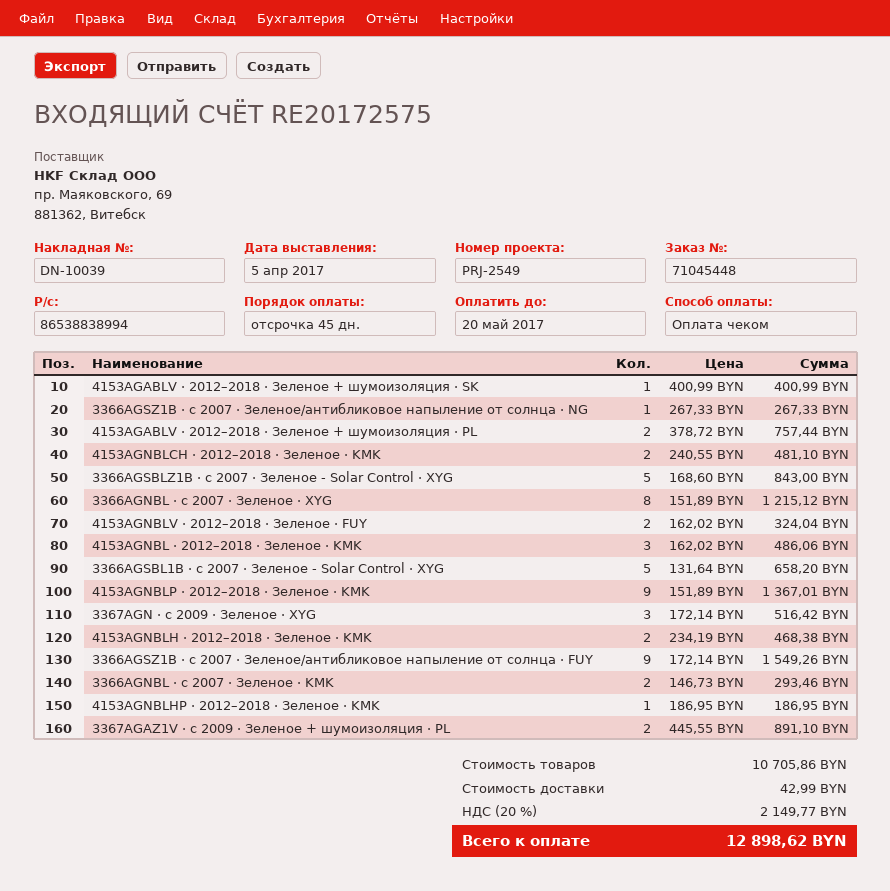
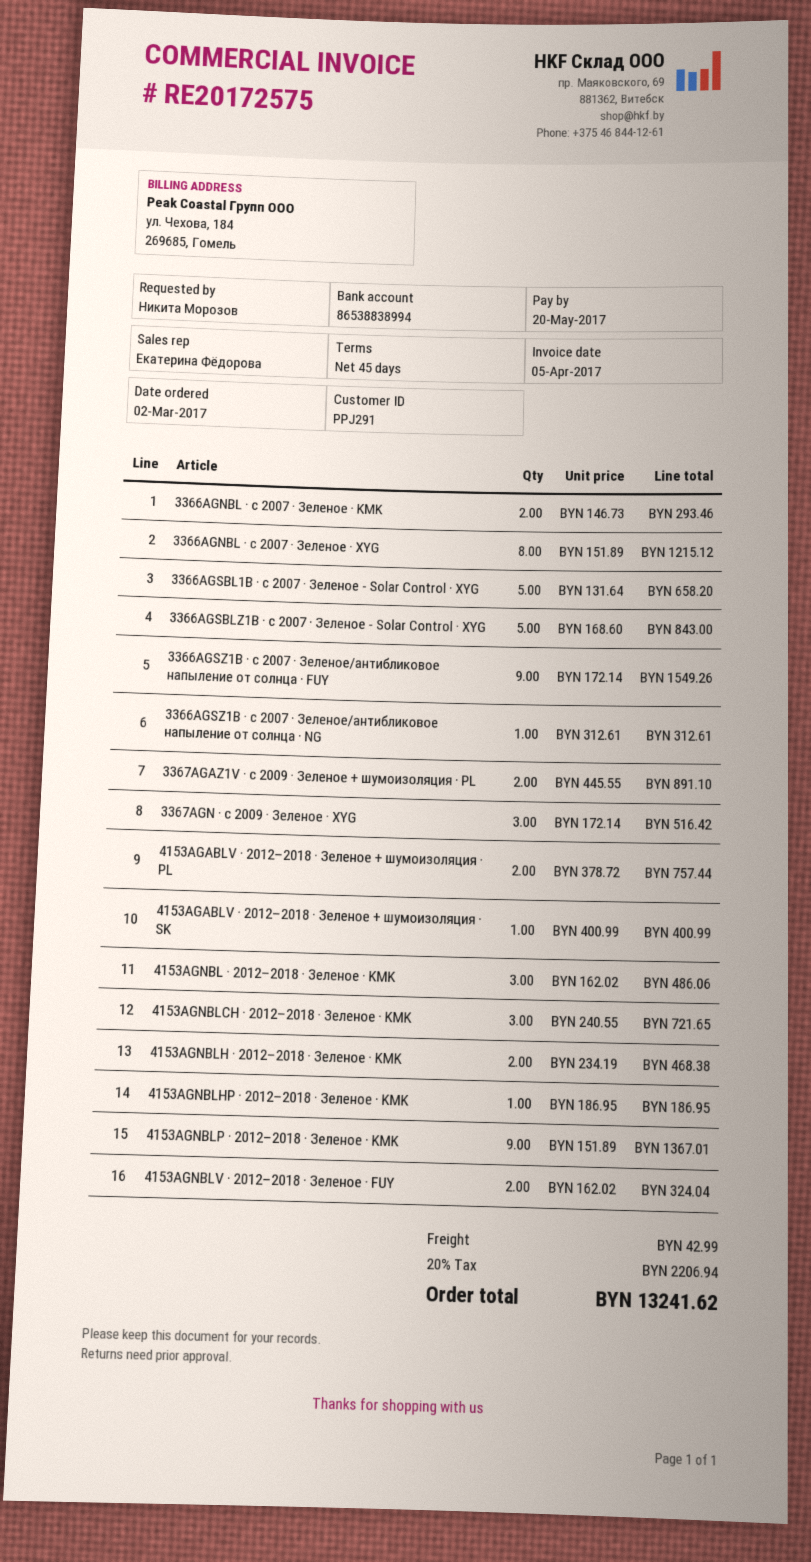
3366AGSZ1B · с 2007 · Зеленое/антибликовое напыление от солнца · NG: 1 x 267.33 = 267.33 -> 1 x 312.61 = 312.61
4153AGNBLCH · 2012–2018 · Зеленое · KMK: 2 x 240.55 = 481.10 -> 3 x 240.55 = 721.65
tax: 20% = 2149.77 -> 20% = 2206.94
total: 12898.62 -> 13241.62

